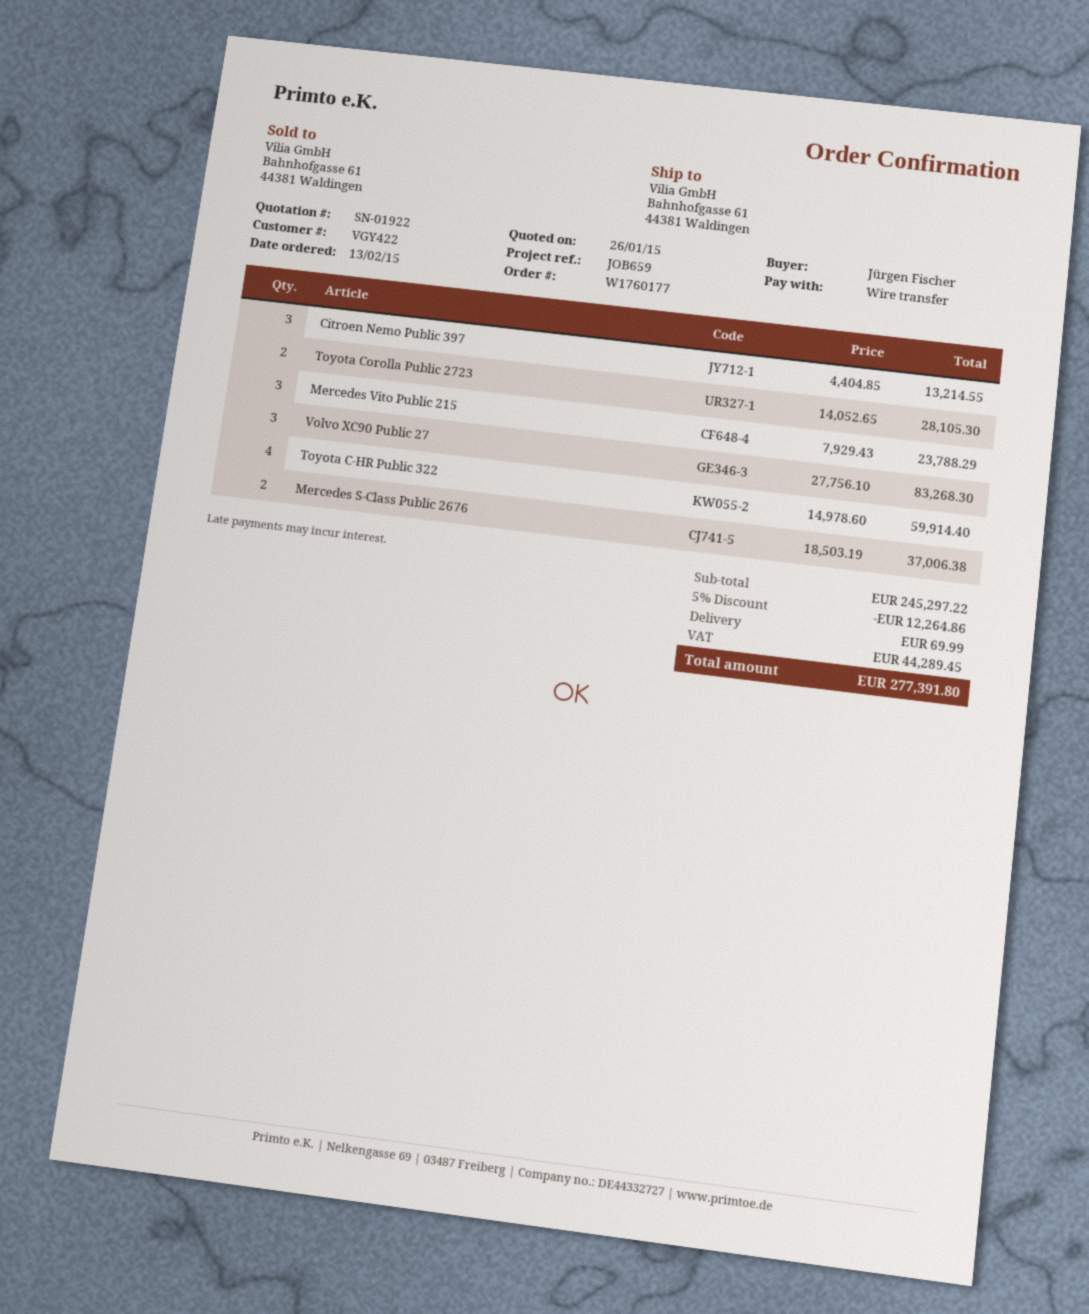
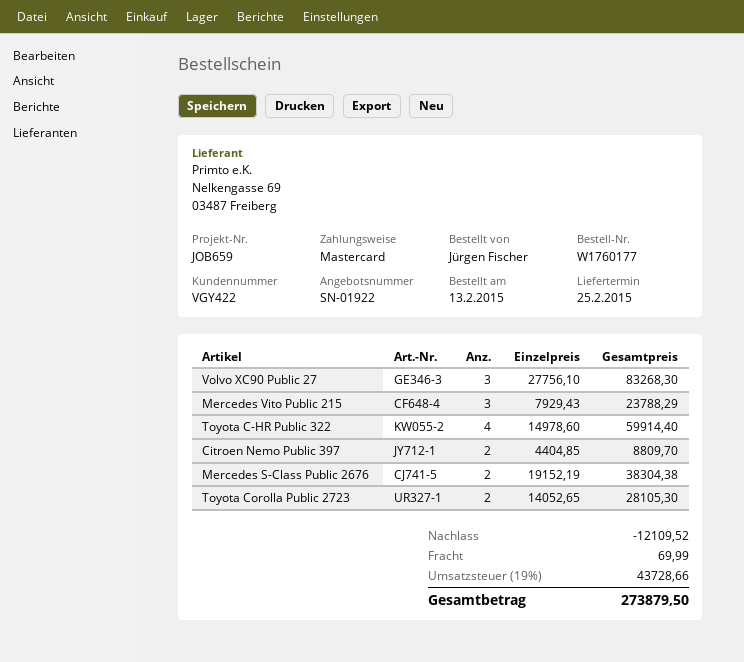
payment method: bank transfer -> Mastercard
Citroen Nemo Public 397: 3 x 4404.85 = 13214.55 -> 2 x 4404.85 = 8809.70
Mercedes S-Class Public 2676: 2 x 18503.19 = 37006.38 -> 2 x 19152.19 = 38304.38
discount: 12264.86 -> 12109.52
tax: 44289.45 -> 43728.66
total: 277391.80 -> 273879.50

